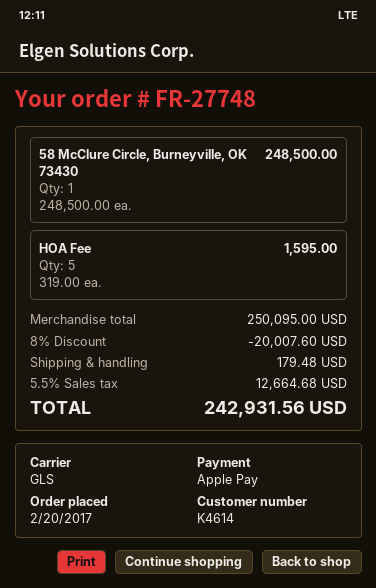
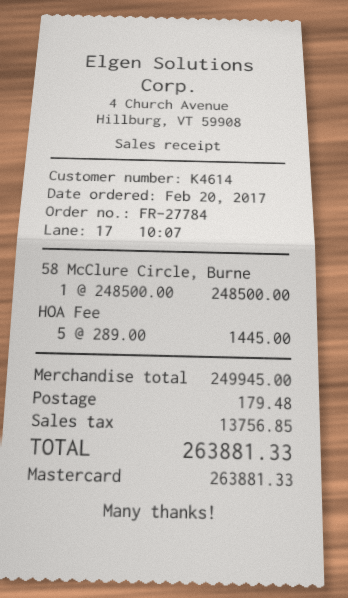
order number: FR-27748 -> FR-27784
payment method: Apple Pay -> Mastercard
HOA Fee: 5 x 319.00 = 1595.00 -> 5 x 289.00 = 1445.00
subtotal: 250095.00 -> 249945.00
discount: 8% = 20007.60 -> none
tax: 12664.68 -> 13756.85
total: 242931.56 -> 263881.33

